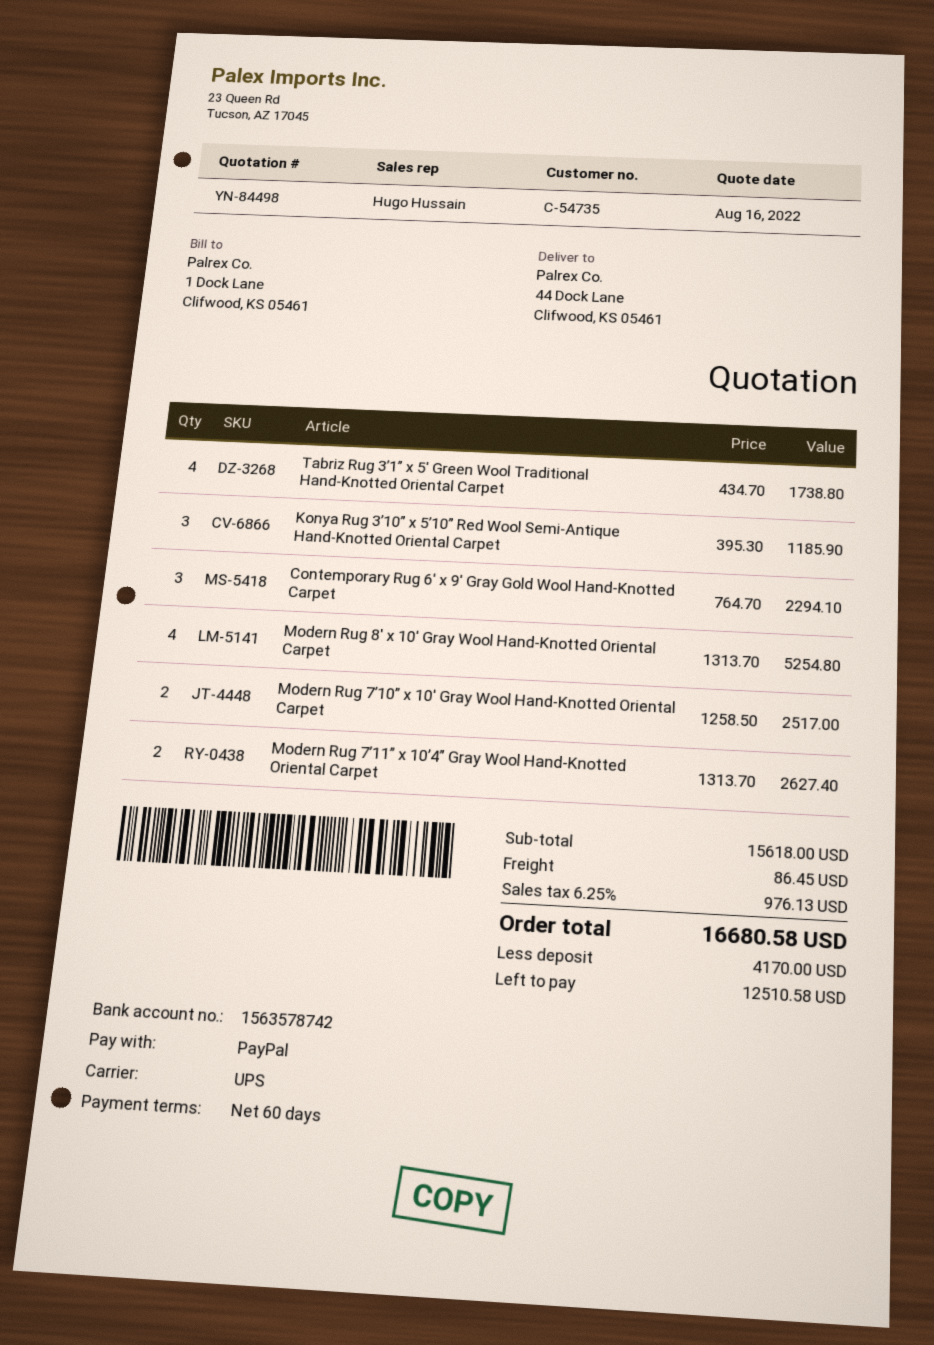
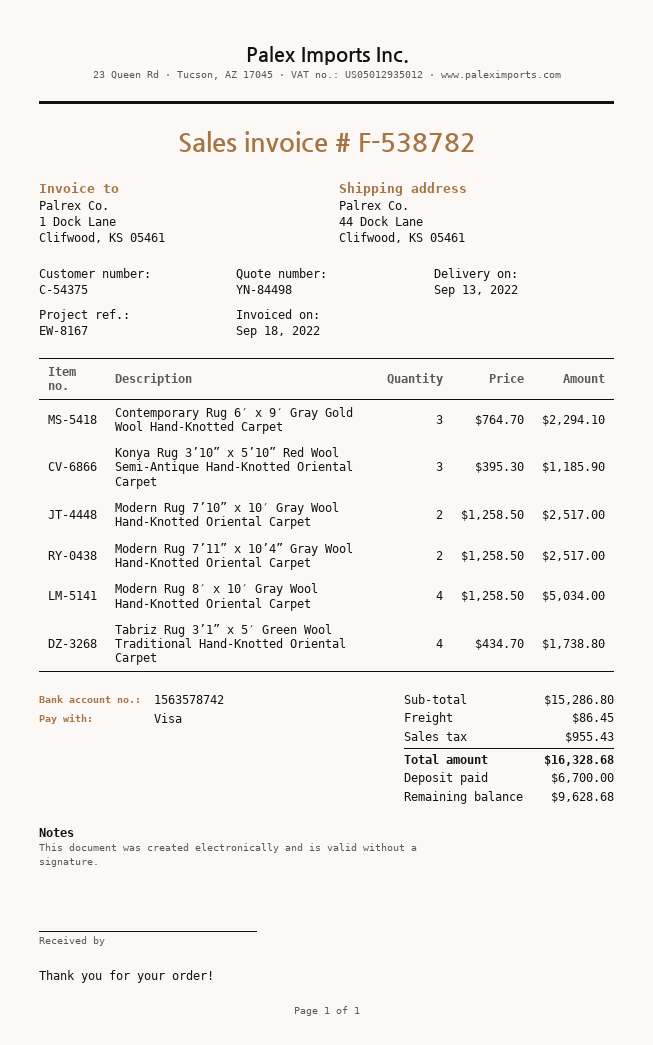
customer number: C-54735 -> C-54375
payment method: PayPal -> Visa
Modern Rug 8′ x 10′ Gray Wool Hand-Knotted Oriental Carpet: 4 x 1313.70 = 5254.80 -> 4 x 1258.50 = 5034.00
Modern Rug 7’11” x 10’4” Gray Wool Hand-Knotted Oriental Carpet: 2 x 1313.70 = 2627.40 -> 2 x 1258.50 = 2517.00
subtotal: 15618.00 -> 15286.80
tax: 976.13 -> 955.43
total: 16680.58 -> 16328.68
deposit: 4170.00 -> 6700.00
balance: 12510.58 -> 9628.68

